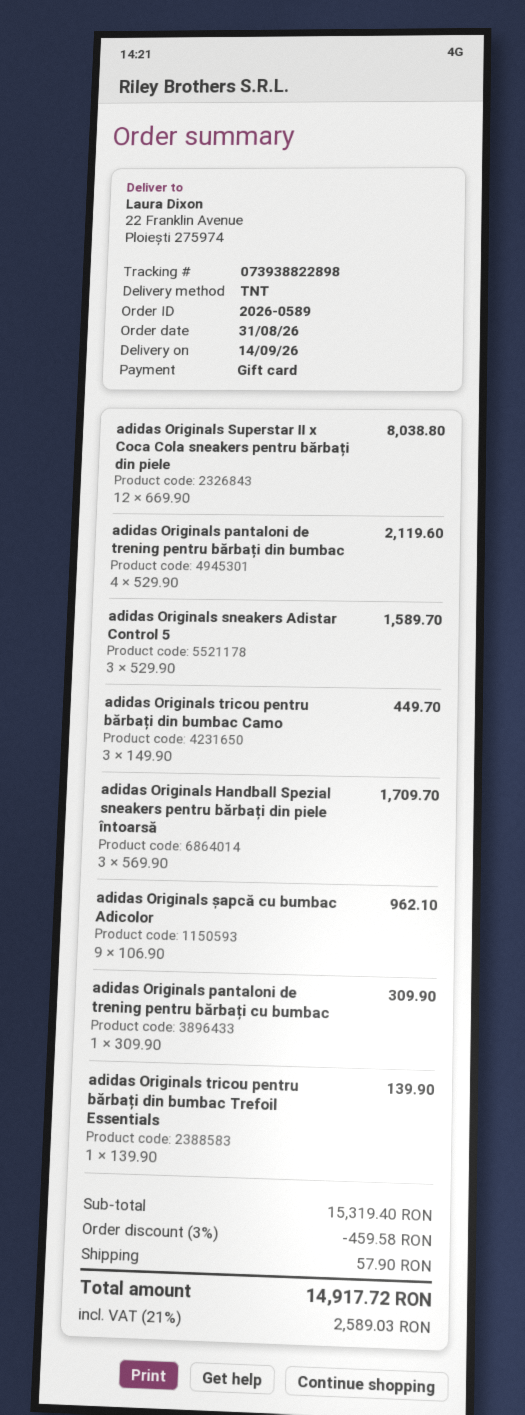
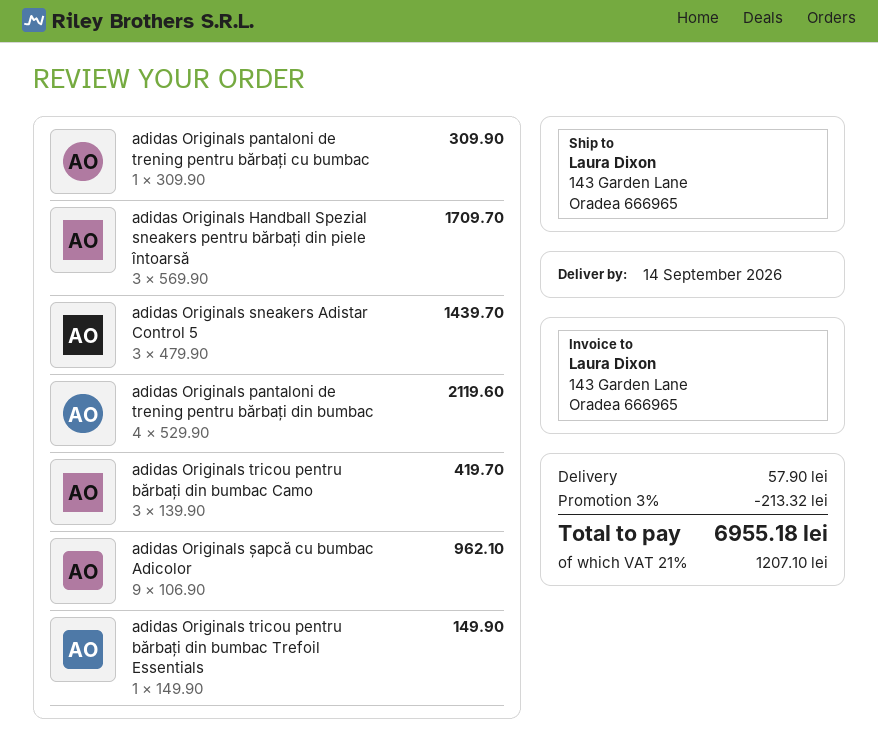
ship to: 22 Franklin Avenue, Ploiești 275974 -> 143 Garden Lane, Oradea 666965
adidas Originals Superstar II x Coca Cola sneakers pentru bărbați din piele: 12 x 669.90 = 8038.80 -> none
adidas Originals sneakers Adistar Control 5: 3 x 529.90 = 1589.70 -> 3 x 479.90 = 1439.70
adidas Originals tricou pentru bărbați din bumbac Camo: 3 x 149.90 = 449.70 -> 3 x 139.90 = 419.70
adidas Originals tricou pentru bărbați din bumbac Trefoil Essentials: 1 x 139.90 = 139.90 -> 1 x 149.90 = 149.90
discount: 3% = 459.58 -> 3% = 213.32
tax: 21% = 2589.03 -> 21% = 1207.10
total: 14917.72 -> 6955.18

